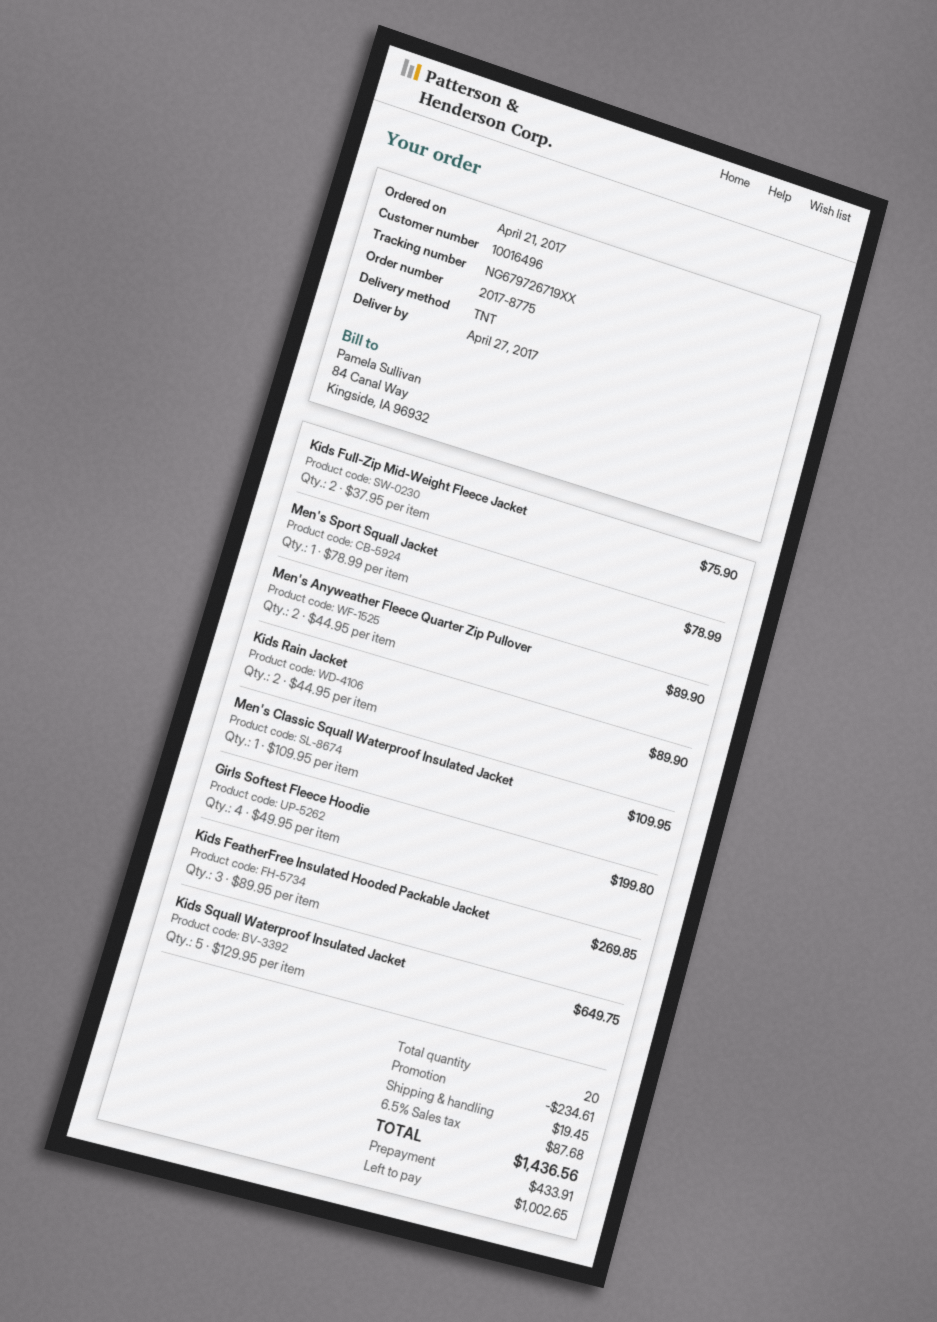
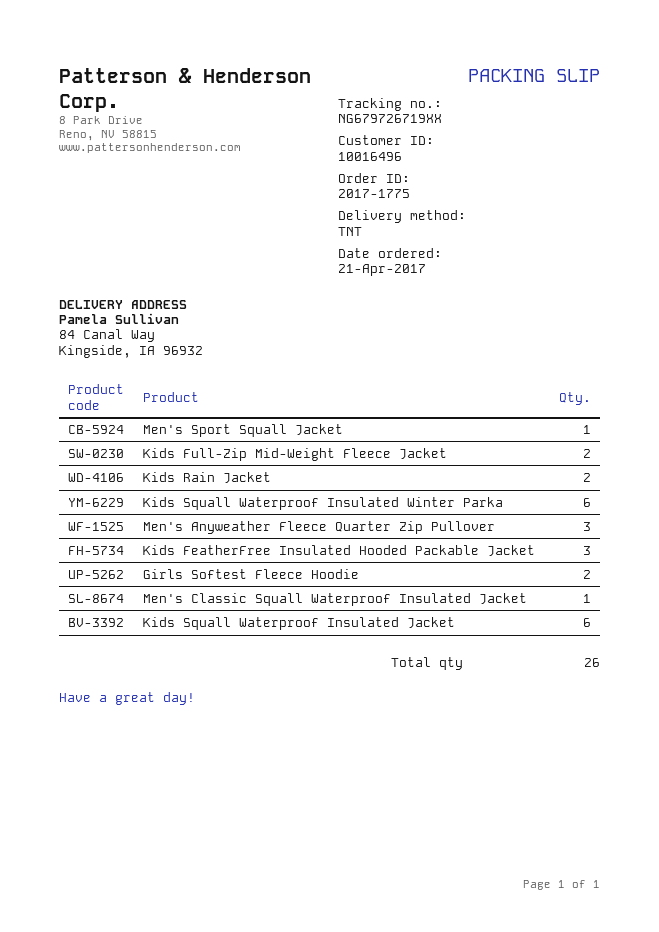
order number: 2017-8775 -> 2017-1775
Men's Anyweather Fleece Quarter Zip Pullover: 2 -> 3
Girls Softest Fleece Hoodie: 4 -> 2
Kids Squall Waterproof Insulated Jacket: 5 -> 6
Kids Squall Waterproof Insulated Winter Parka: none -> 6
total quantity: 20 -> 26

